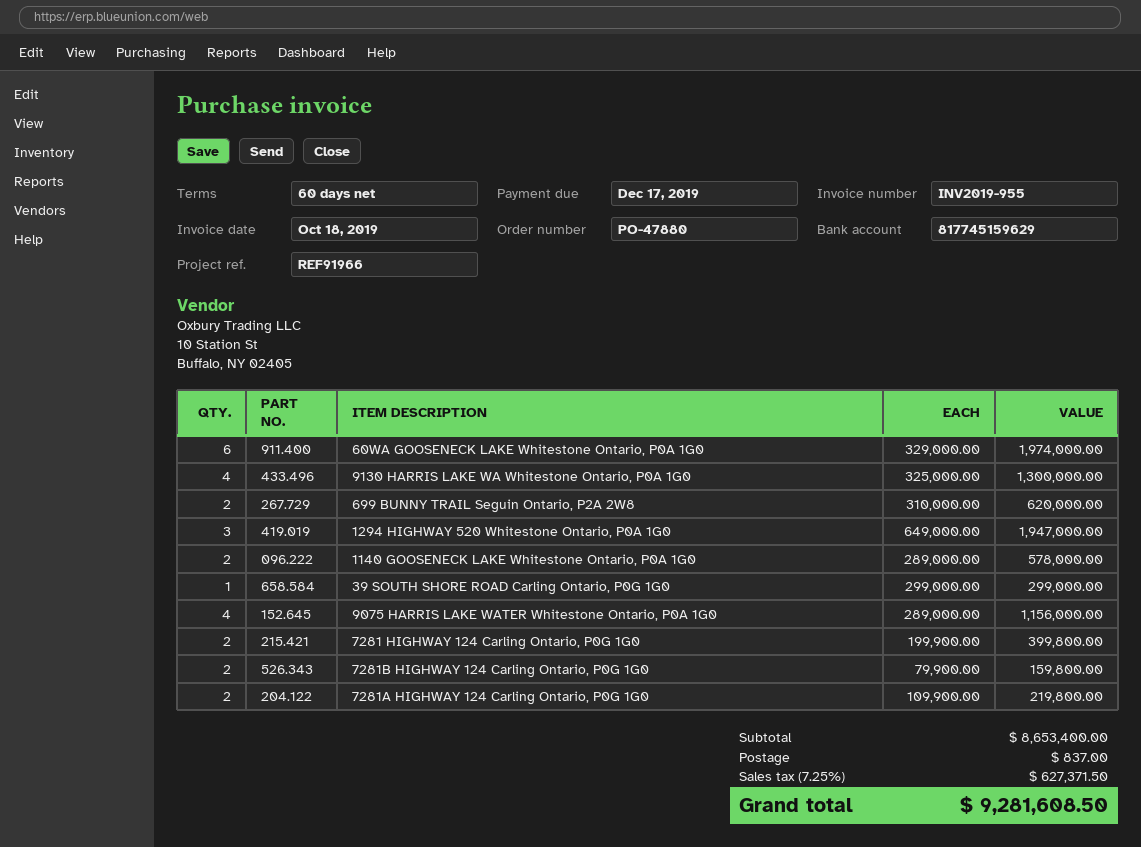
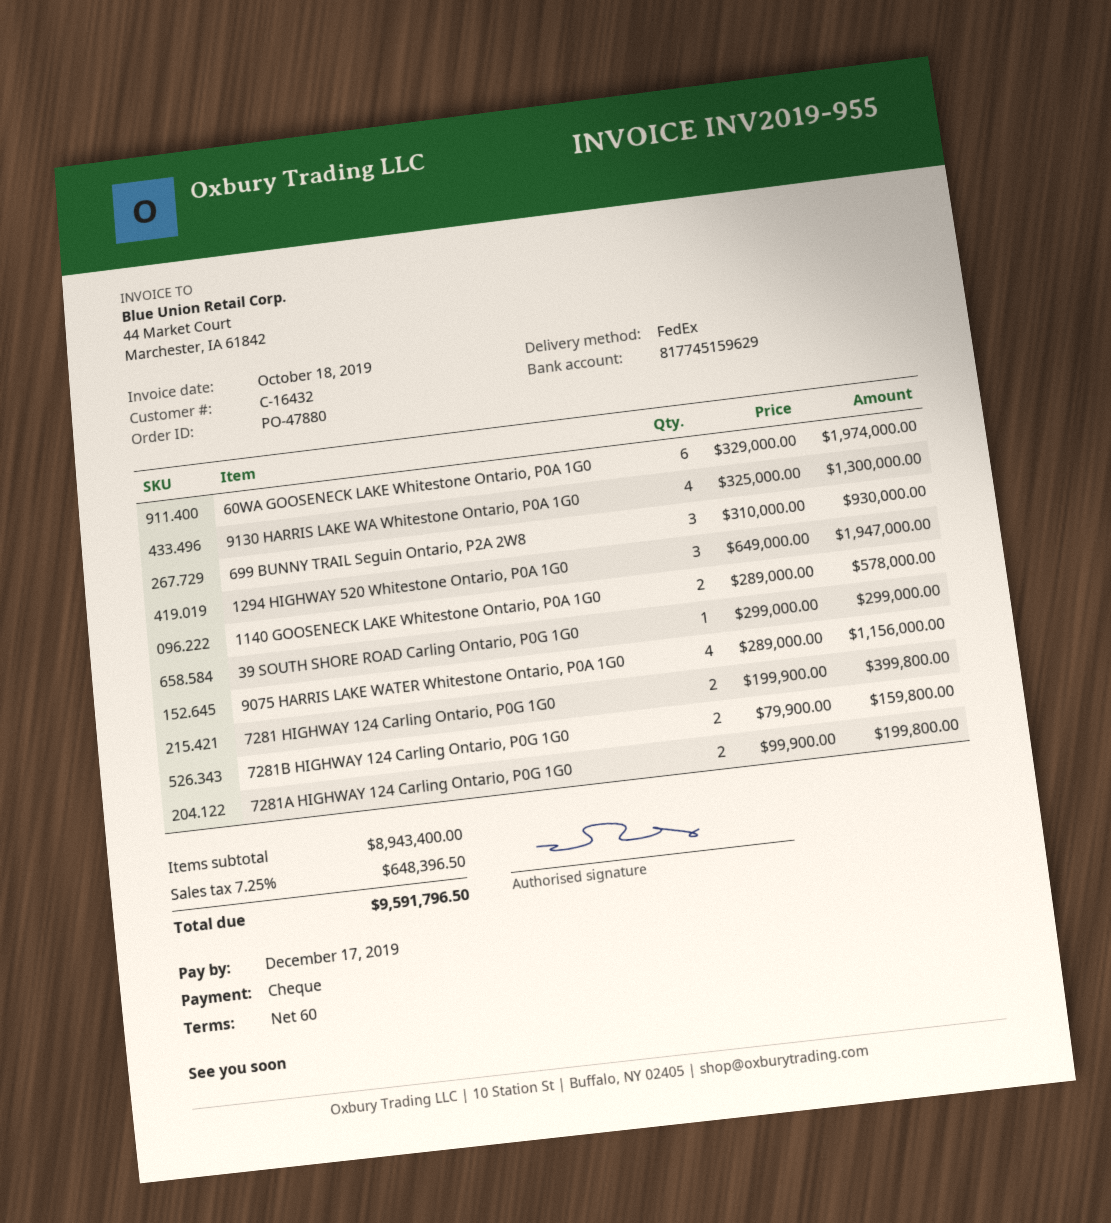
699 BUNNY TRAIL Seguin Ontario, P2A 2W8: 2 x 310000.00 = 620000.00 -> 3 x 310000.00 = 930000.00
7281A HIGHWAY 124 Carling Ontario, P0G 1G0: 2 x 109900.00 = 219800.00 -> 2 x 99900.00 = 199800.00
subtotal: 8653400.00 -> 8943400.00
shipping: 837.00 -> none
tax: 7.25% = 627371.50 -> 7.25% = 648396.50
total: 9281608.50 -> 9591796.50

